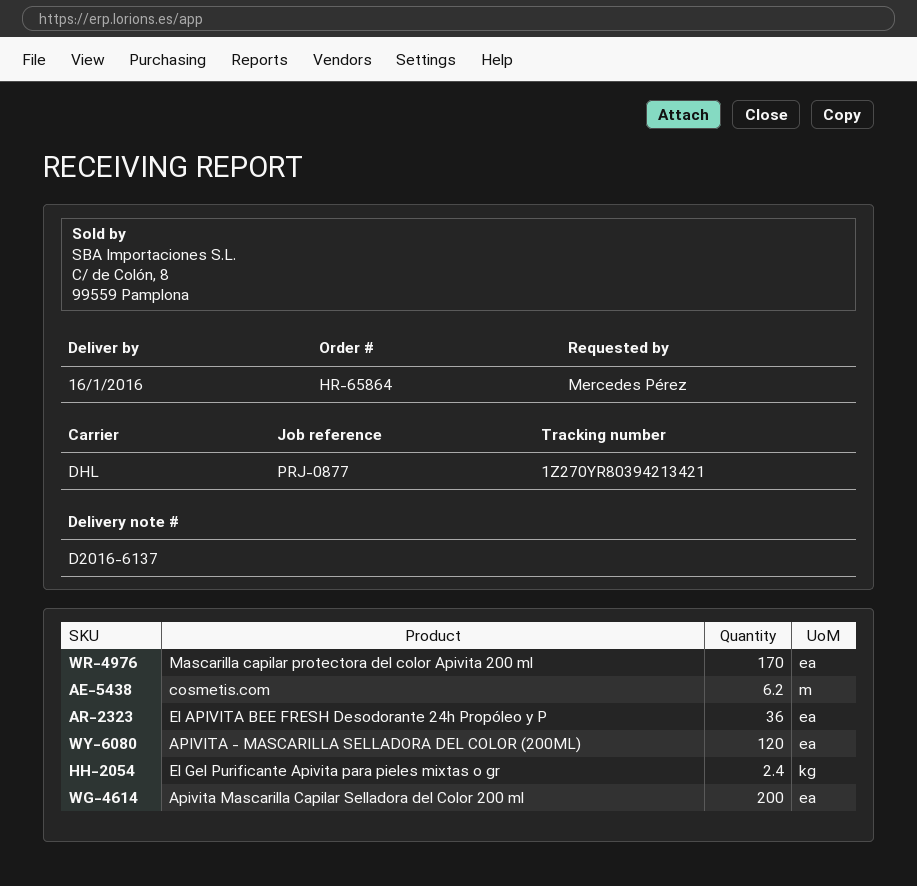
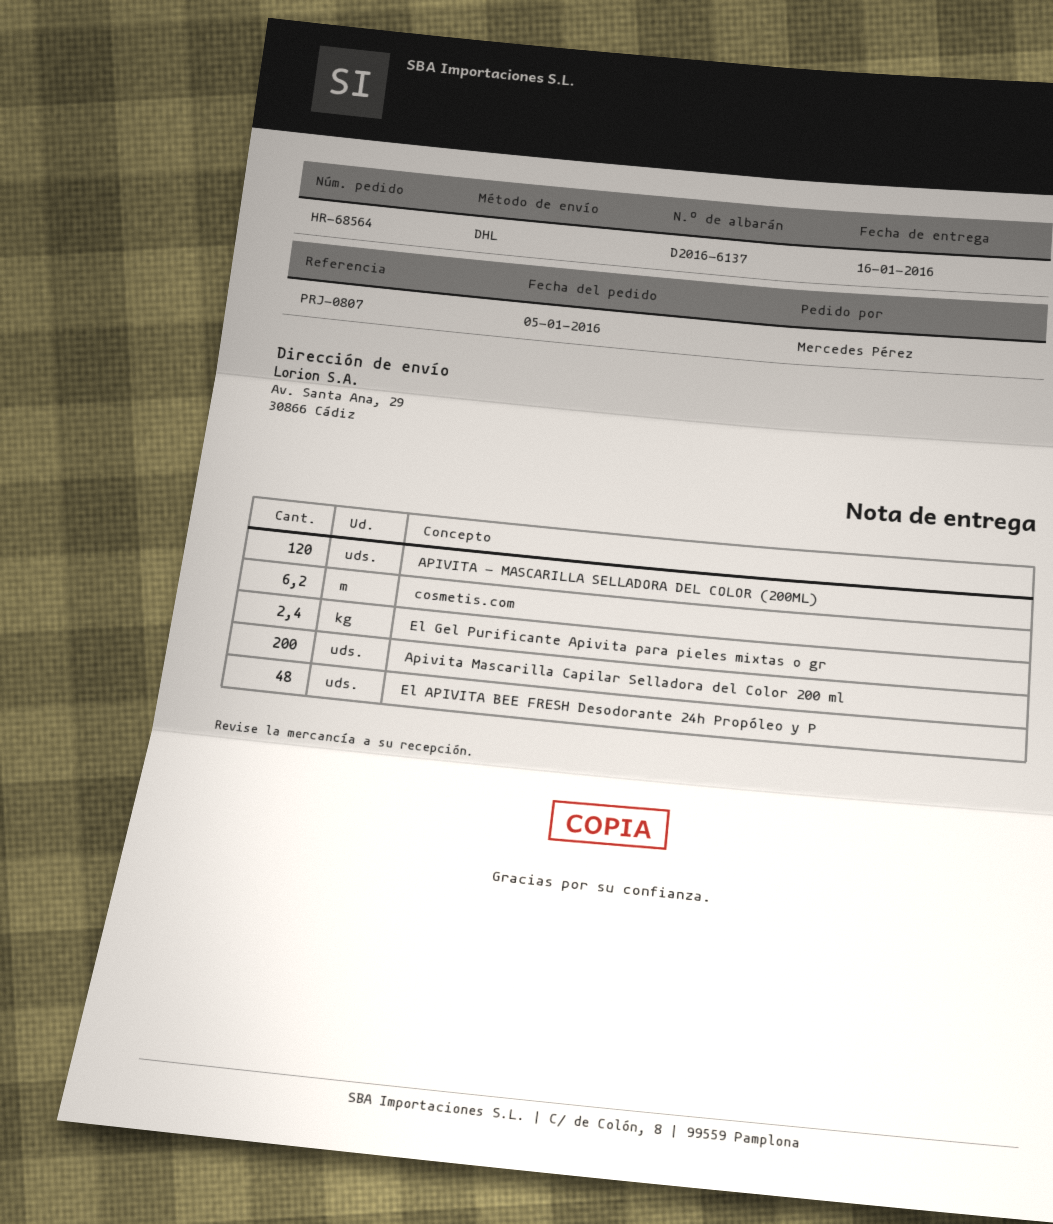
order number: HR-65864 -> HR-68564
reference: PRJ-0877 -> PRJ-0807
Mascarilla capilar protectora del color Apivita 200 ml: 170 -> none
El APIVITA BEE FRESH Desodorante 24h Propóleo y P: 36 -> 48

